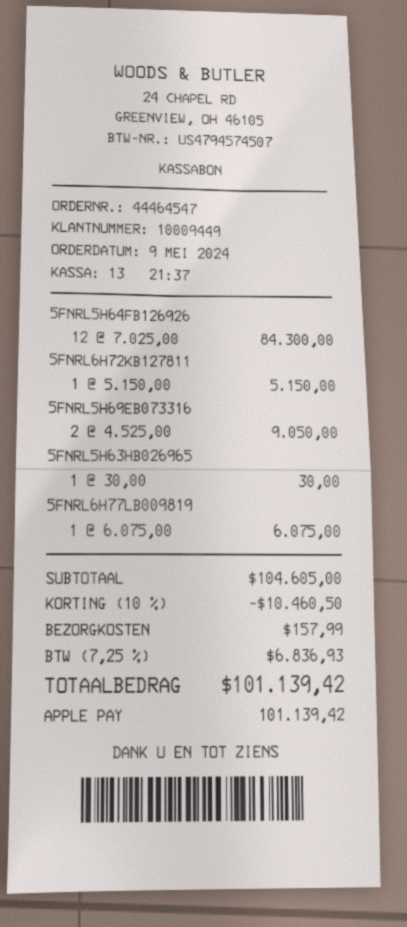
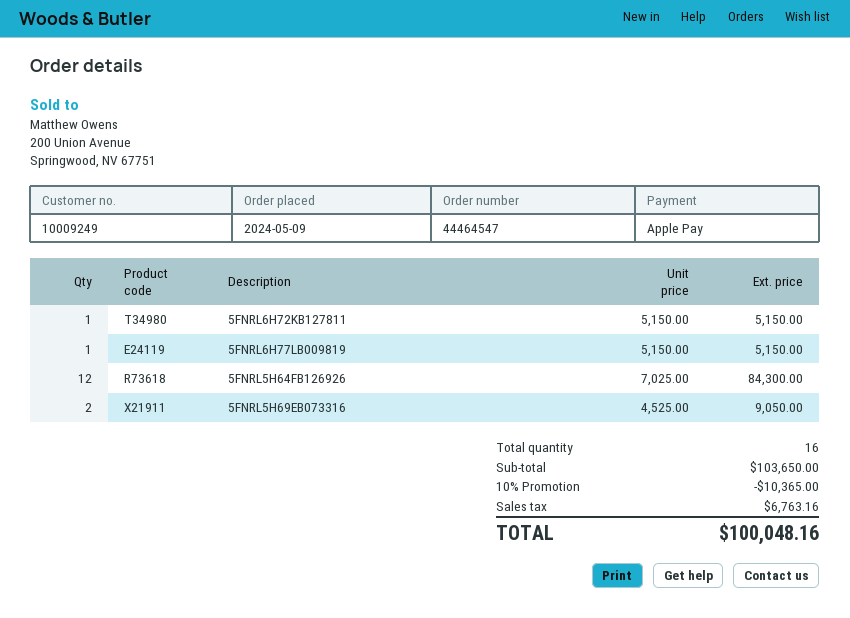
customer number: 10009449 -> 10009249
5FNRL5H63HB026965: 1 x 30.00 = 30.00 -> none
5FNRL6H77LB009819: 1 x 6075.00 = 6075.00 -> 1 x 5150.00 = 5150.00
subtotal: 104605.00 -> 103650.00
discount: 10% = 10460.50 -> 10% = 10365.00
shipping: 157.99 -> none
tax: 6836.93 -> 6763.16
total: 101139.42 -> 100048.16

